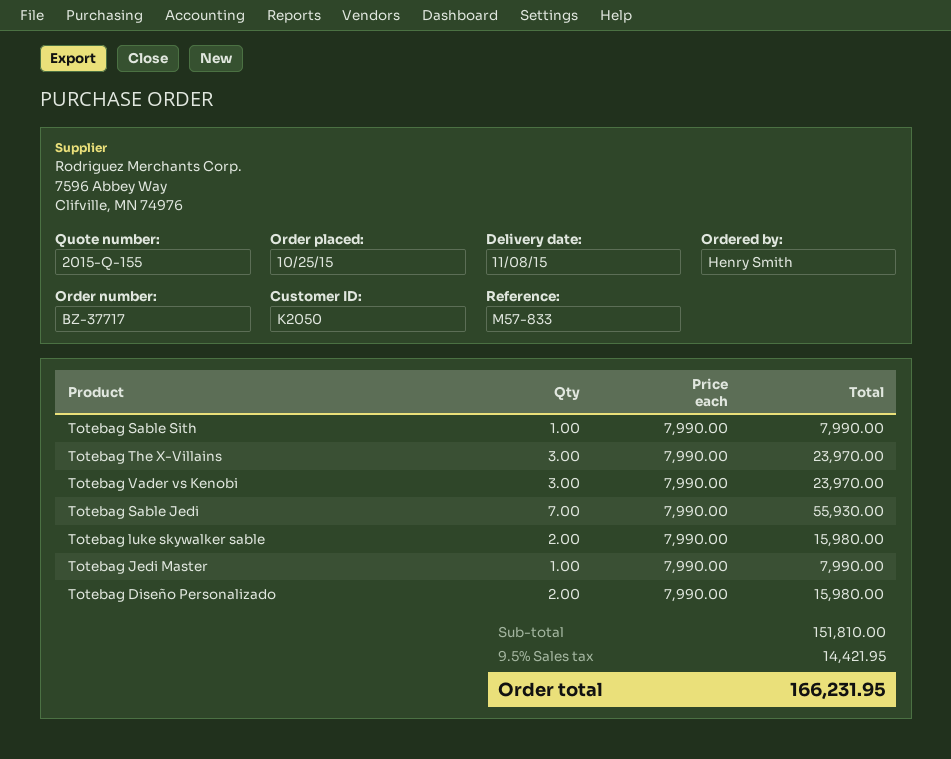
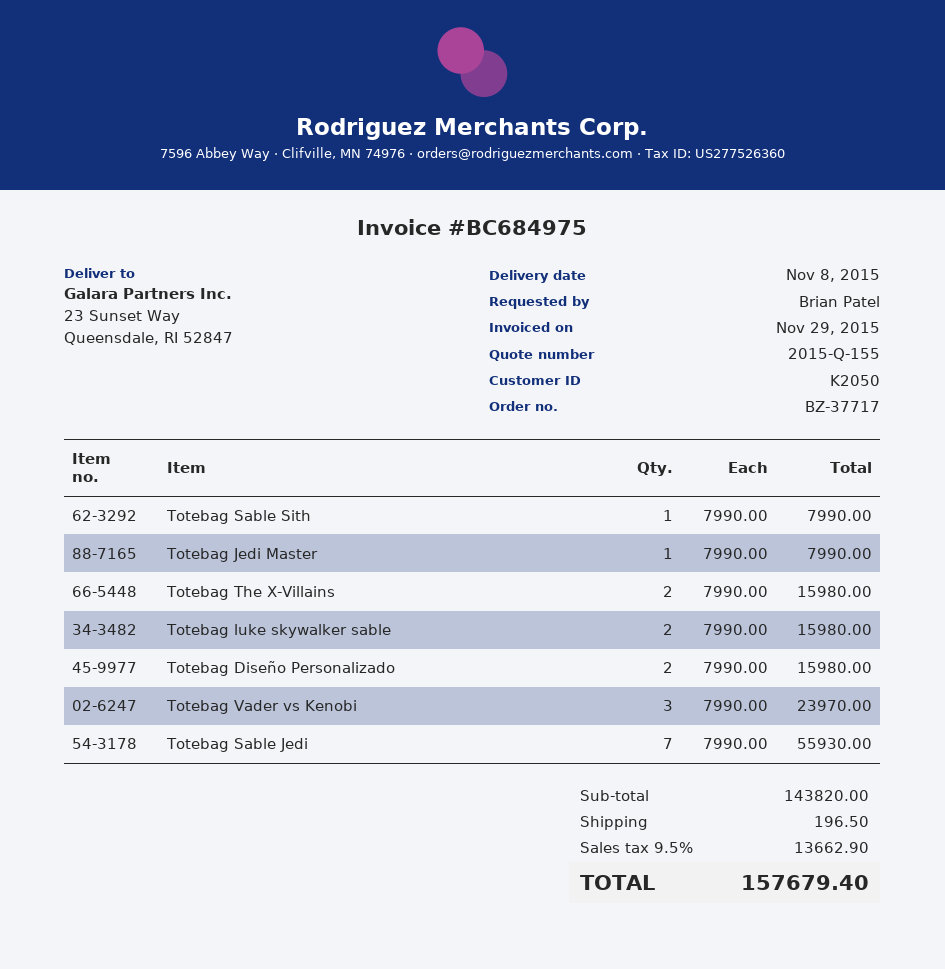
ordered by: Henry Smith -> Brian Patel
Totebag The X-Villains: 3 x 7990.00 = 23970.00 -> 2 x 7990.00 = 15980.00
subtotal: 151810.00 -> 143820.00
shipping: none -> 196.50
tax: 9.5% = 14421.95 -> 9.5% = 13662.90
total: 166231.95 -> 157679.40

